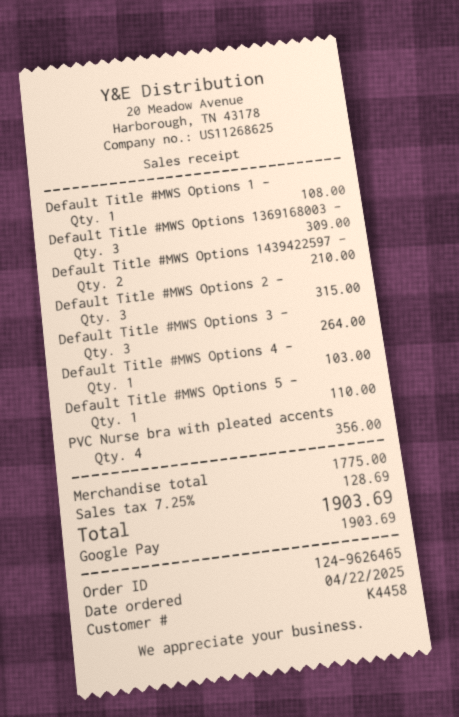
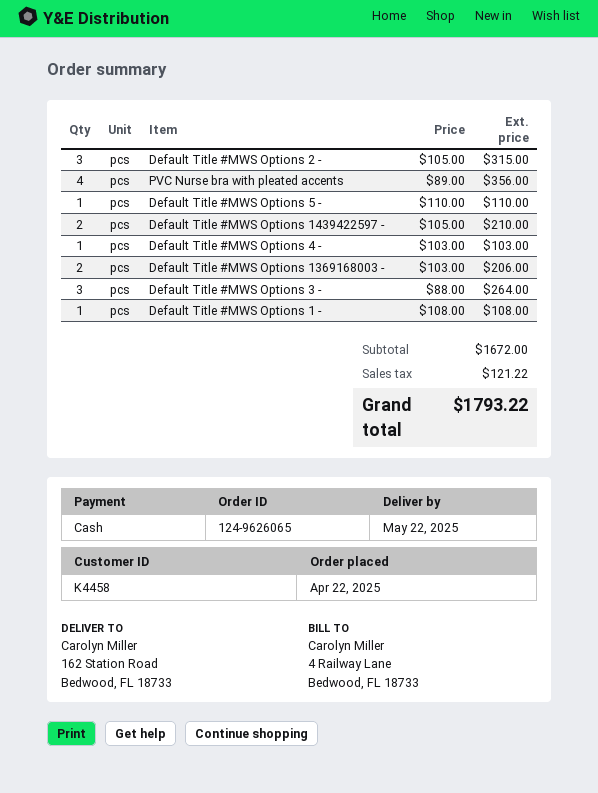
order number: 124-9626465 -> 124-9626065
payment method: Google Pay -> cash
Default Title #MWS Options 1369168003 -: 3 for 309.00 -> 2 for 206.00
subtotal: 1775.00 -> 1672.00
tax: 128.69 -> 121.22
total: 1903.69 -> 1793.22

